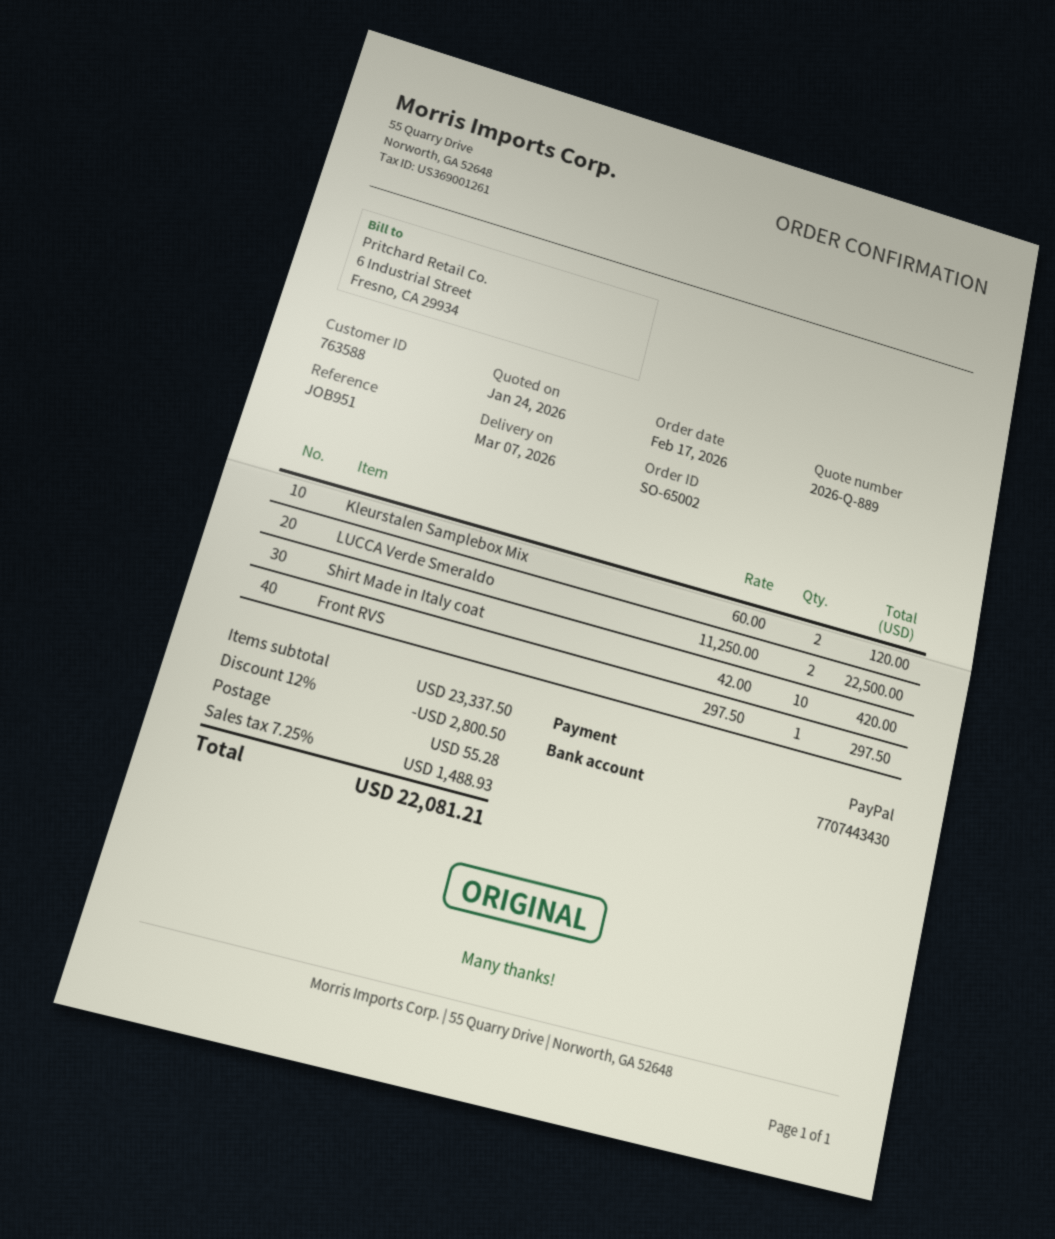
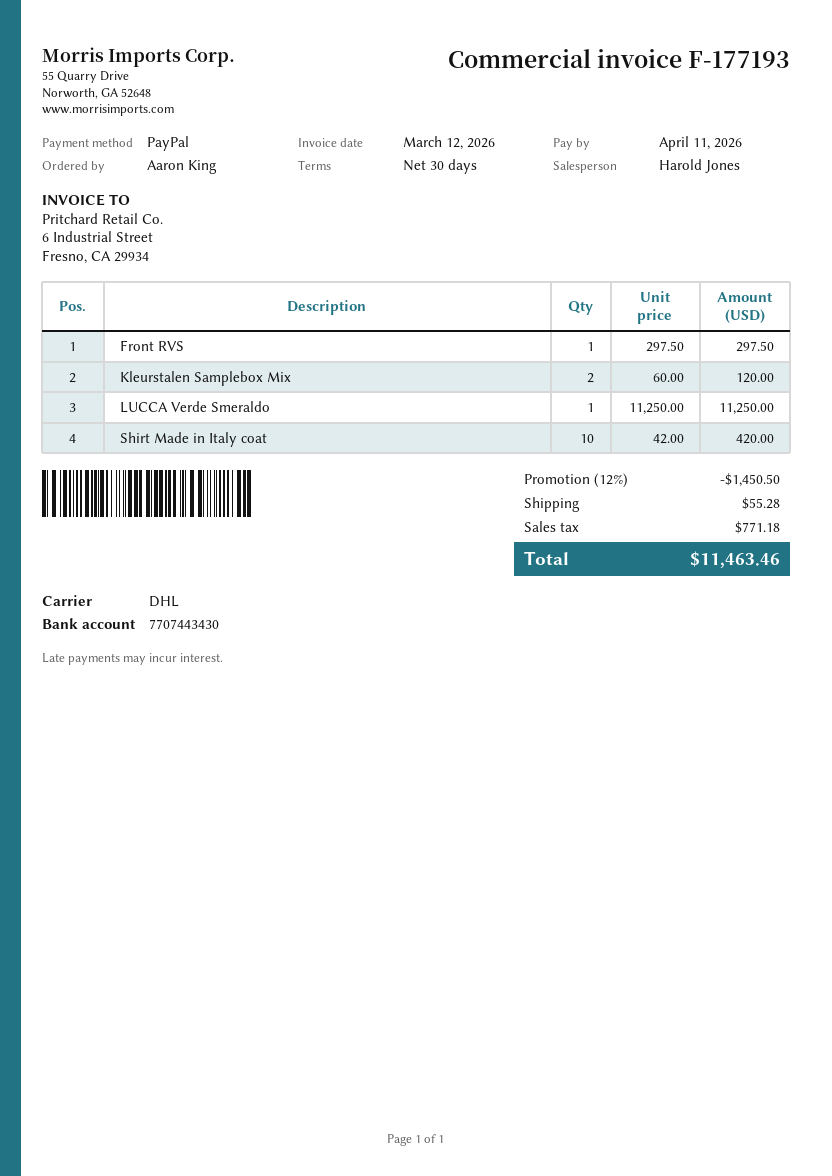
LUCCA Verde Smeraldo: 2 x 11250.00 = 22500.00 -> 1 x 11250.00 = 11250.00
discount: 12% = 2800.50 -> 12% = 1450.50
tax: 1488.93 -> 771.18
total: 22081.21 -> 11463.46

